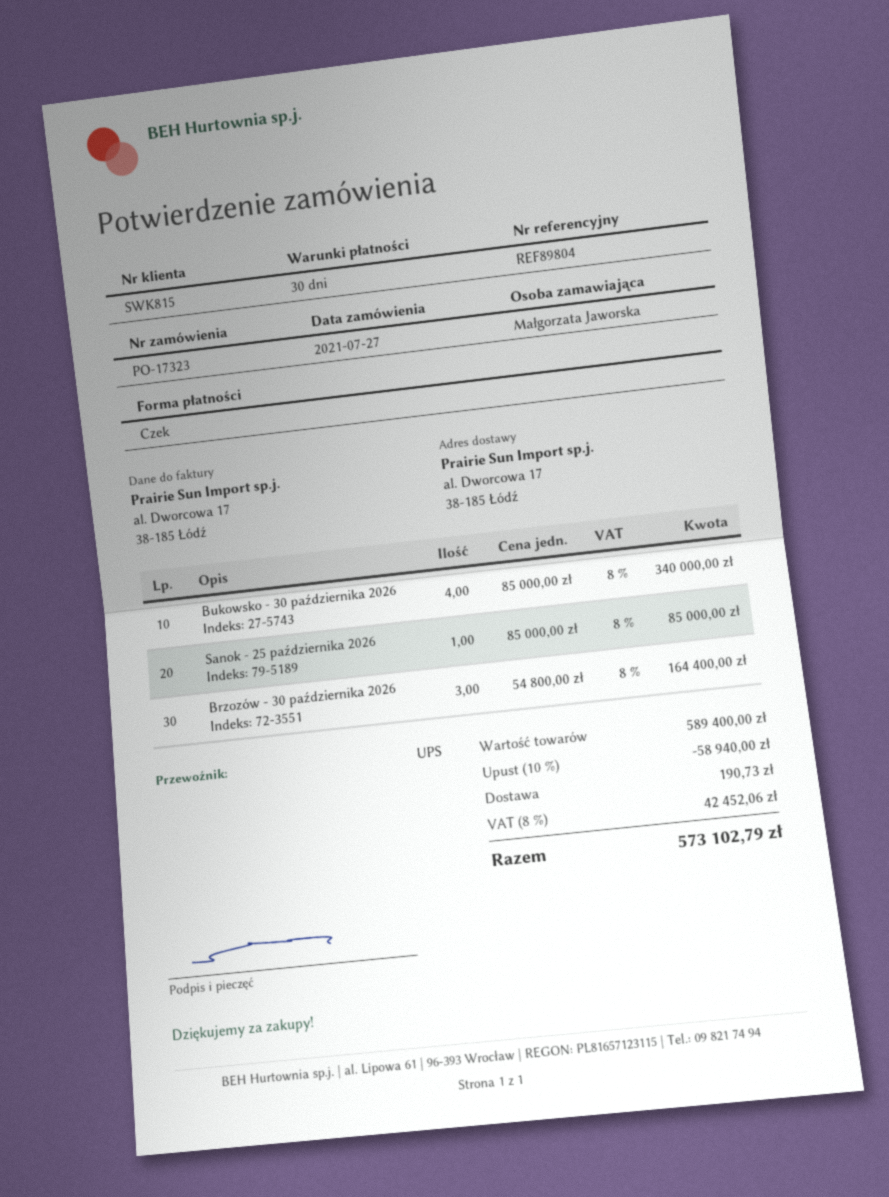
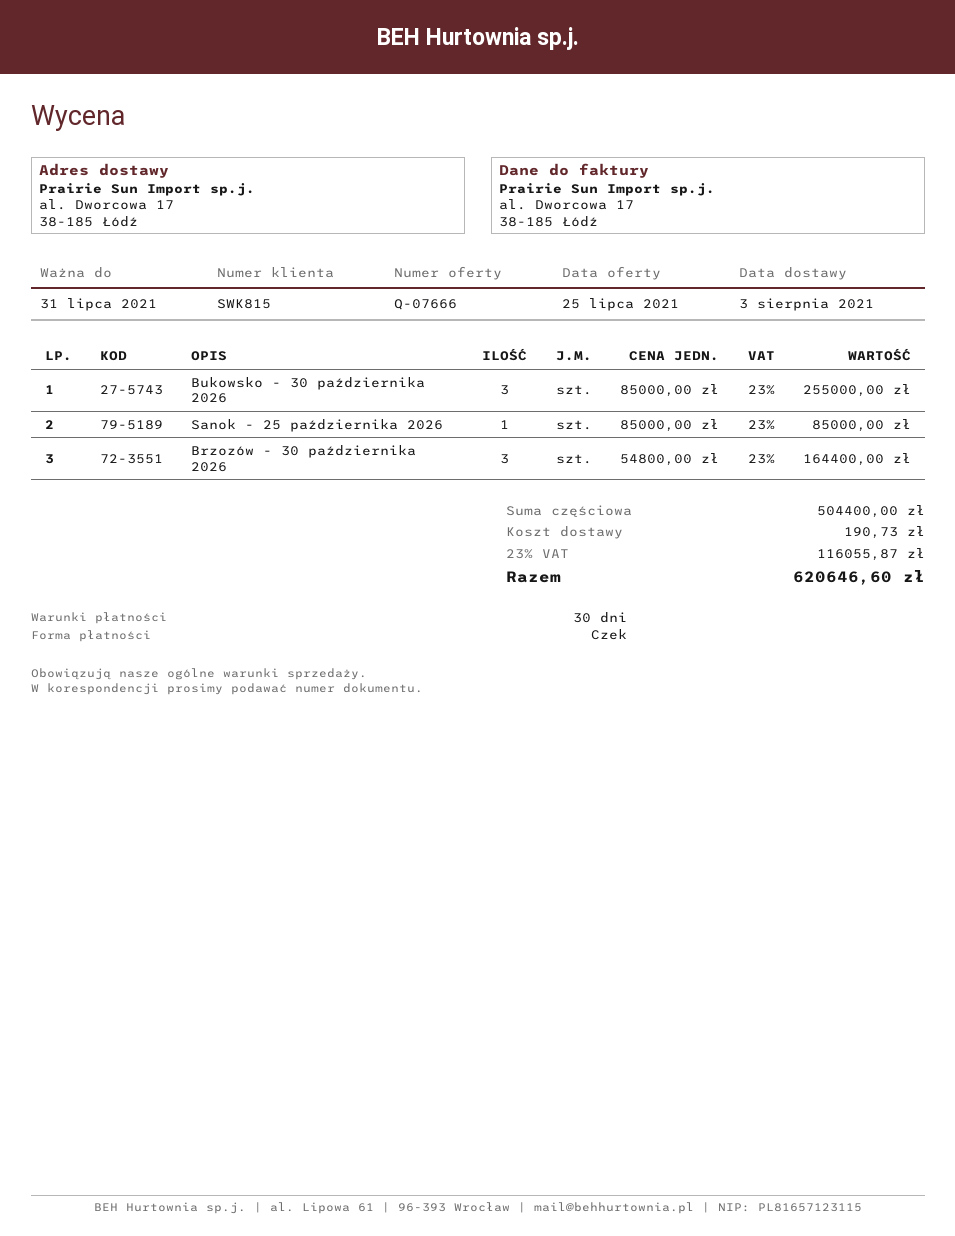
Bukowsko - 30 października 2026: 4 x 85000.00 = 340000.00 -> 3 x 85000.00 = 255000.00
subtotal: 589400.00 -> 504400.00
discount: 10% = 58940.00 -> none
tax: 8% = 42452.06 -> 23% = 116055.87
total: 573102.79 -> 620646.60

